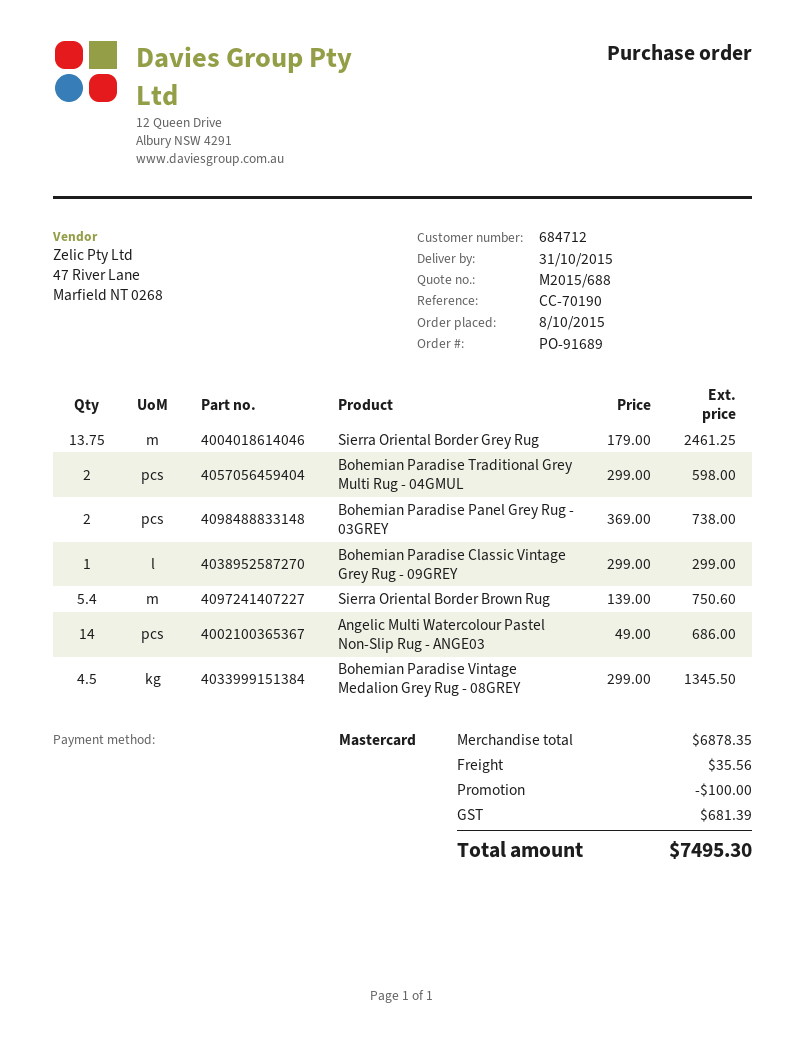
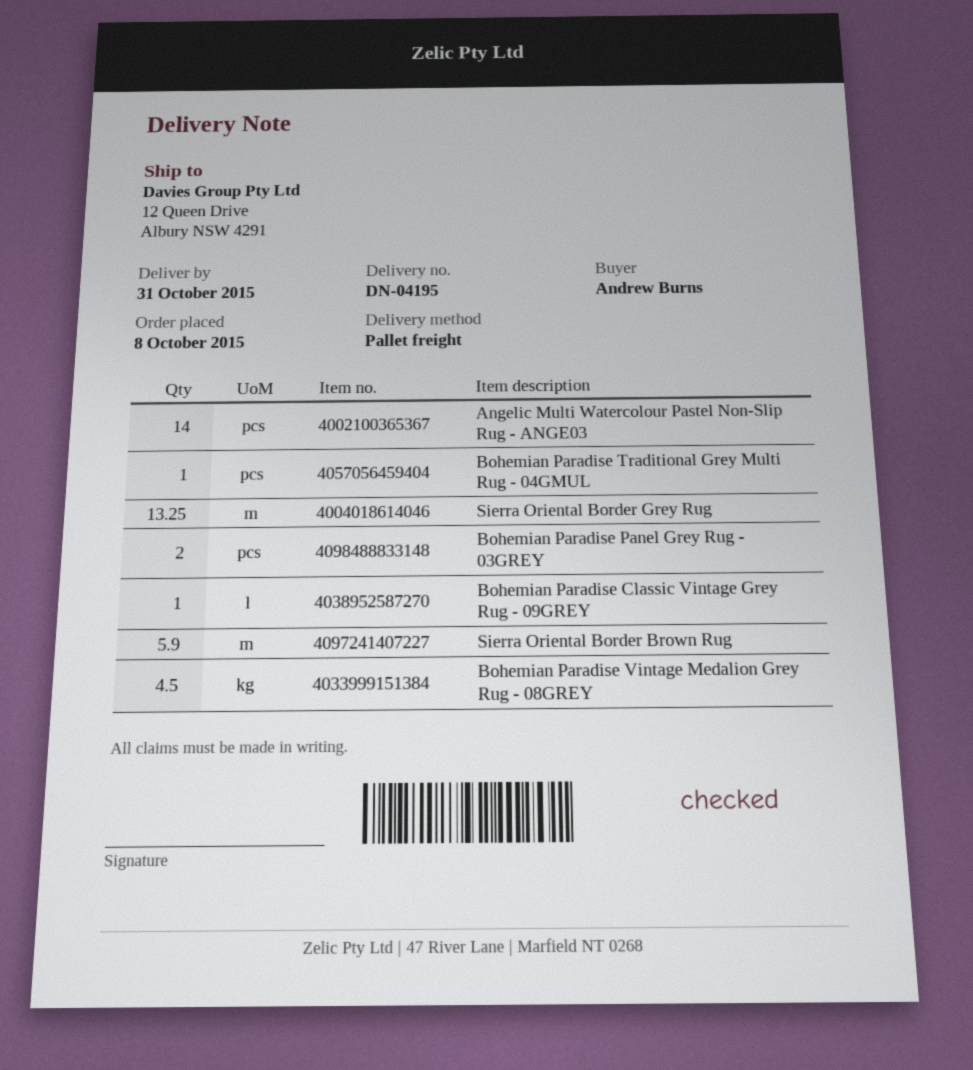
Sierra Oriental Border Grey Rug: 13.75 -> 13.25
Bohemian Paradise Traditional Grey Multi Rug - 04GMUL: 2 -> 1
Sierra Oriental Border Brown Rug: 5.4 -> 5.9

